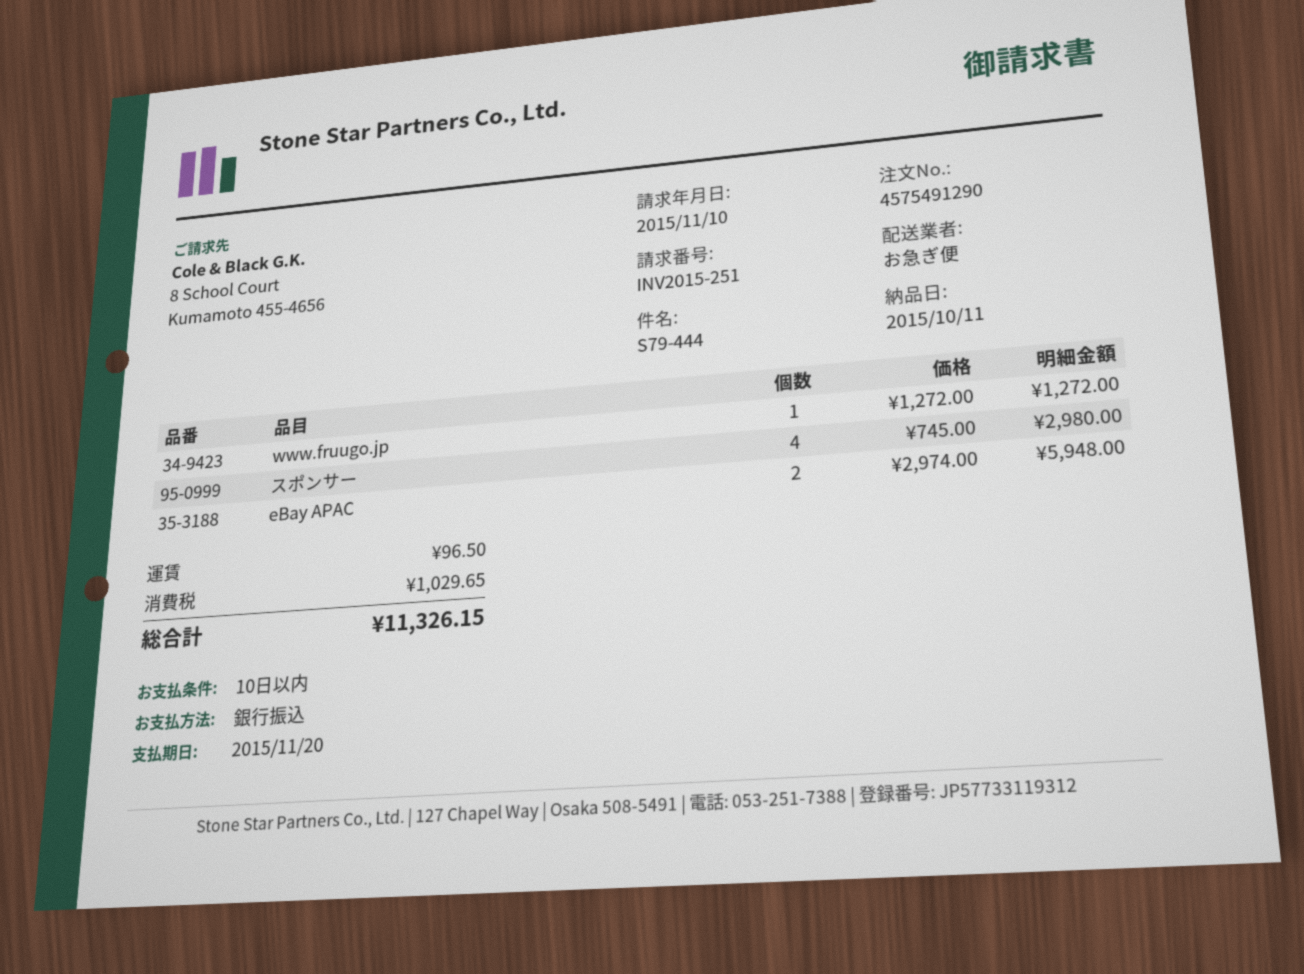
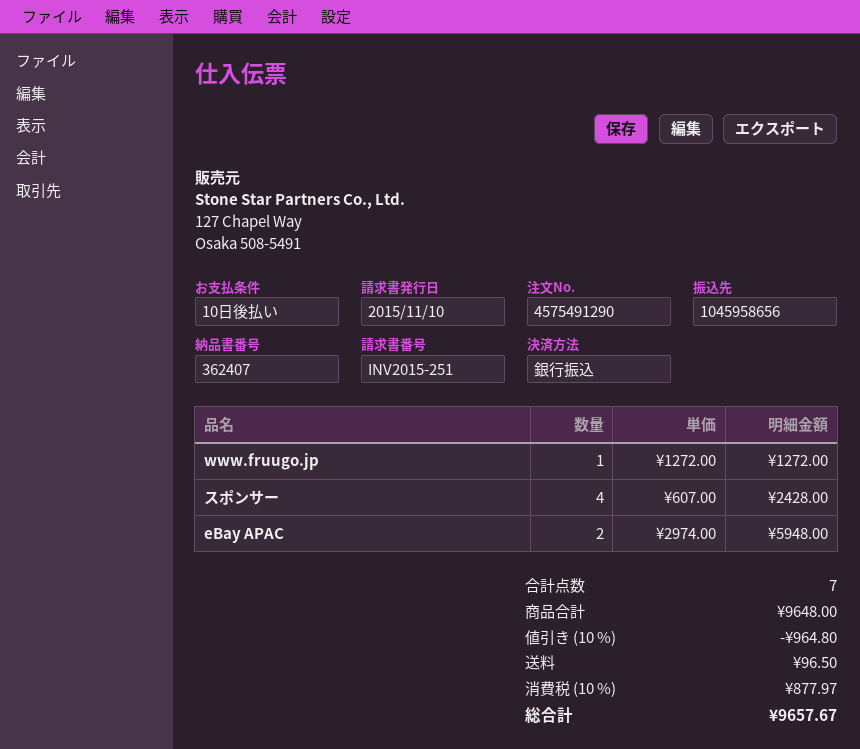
スポンサー: 4 x 745.00 = 2980.00 -> 4 x 607.00 = 2428.00
discount: none -> 10% = 964.80
tax: 1029.65 -> 877.97
total: 11326.15 -> 9657.67

